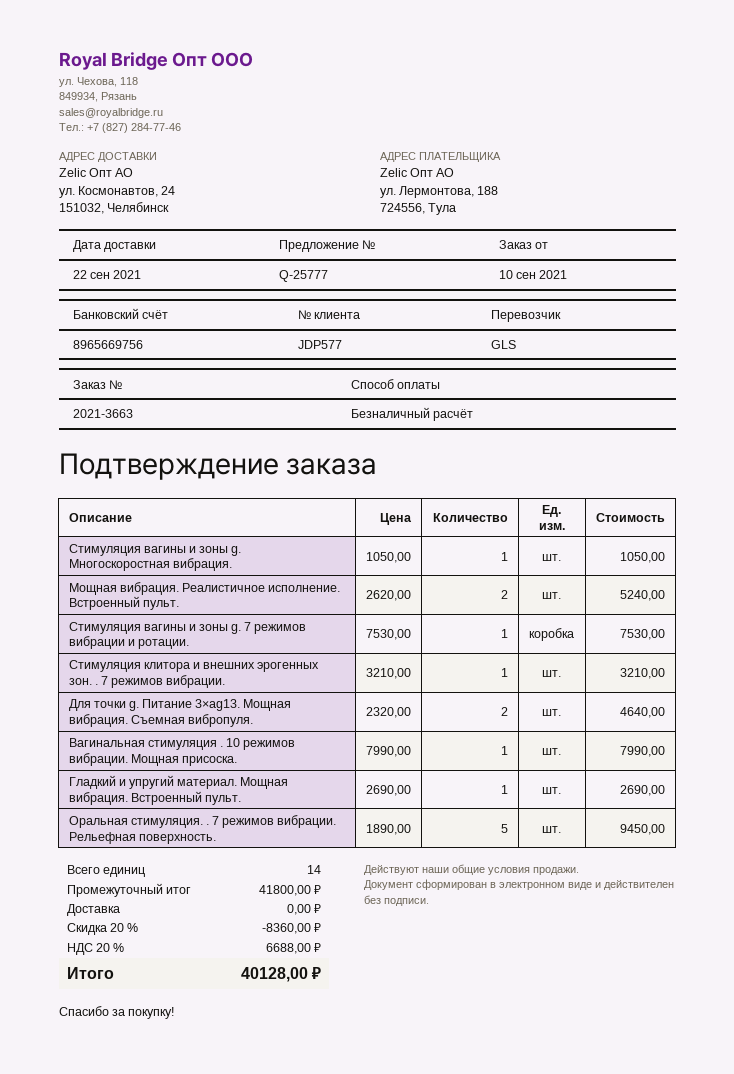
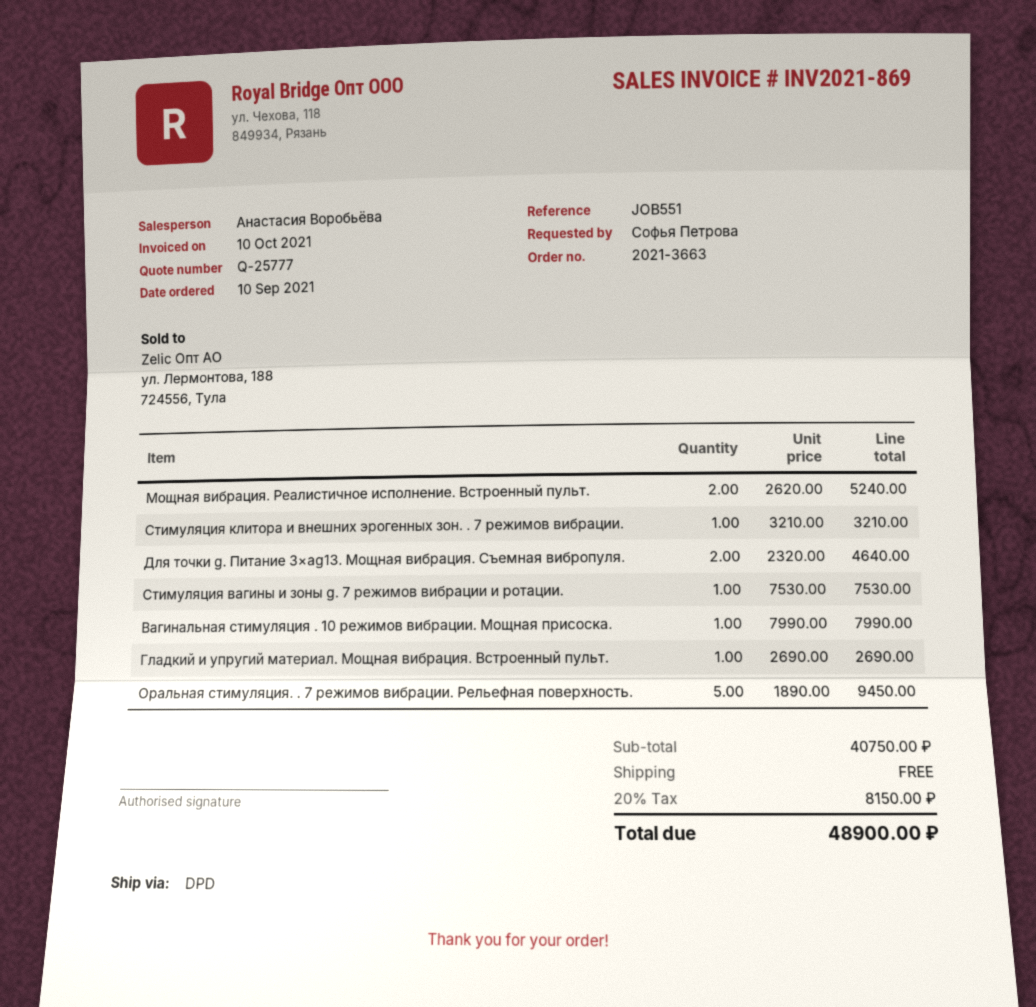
shipping method: GLS -> DPD
Стимуляция вагины и зоны g. Многоскоростная вибрация.: 1 x 1050.00 = 1050.00 -> none
subtotal: 41800.00 -> 40750.00
discount: 20% = 8360.00 -> none
tax: 20% = 6688.00 -> 20% = 8150.00
total: 40128.00 -> 48900.00

